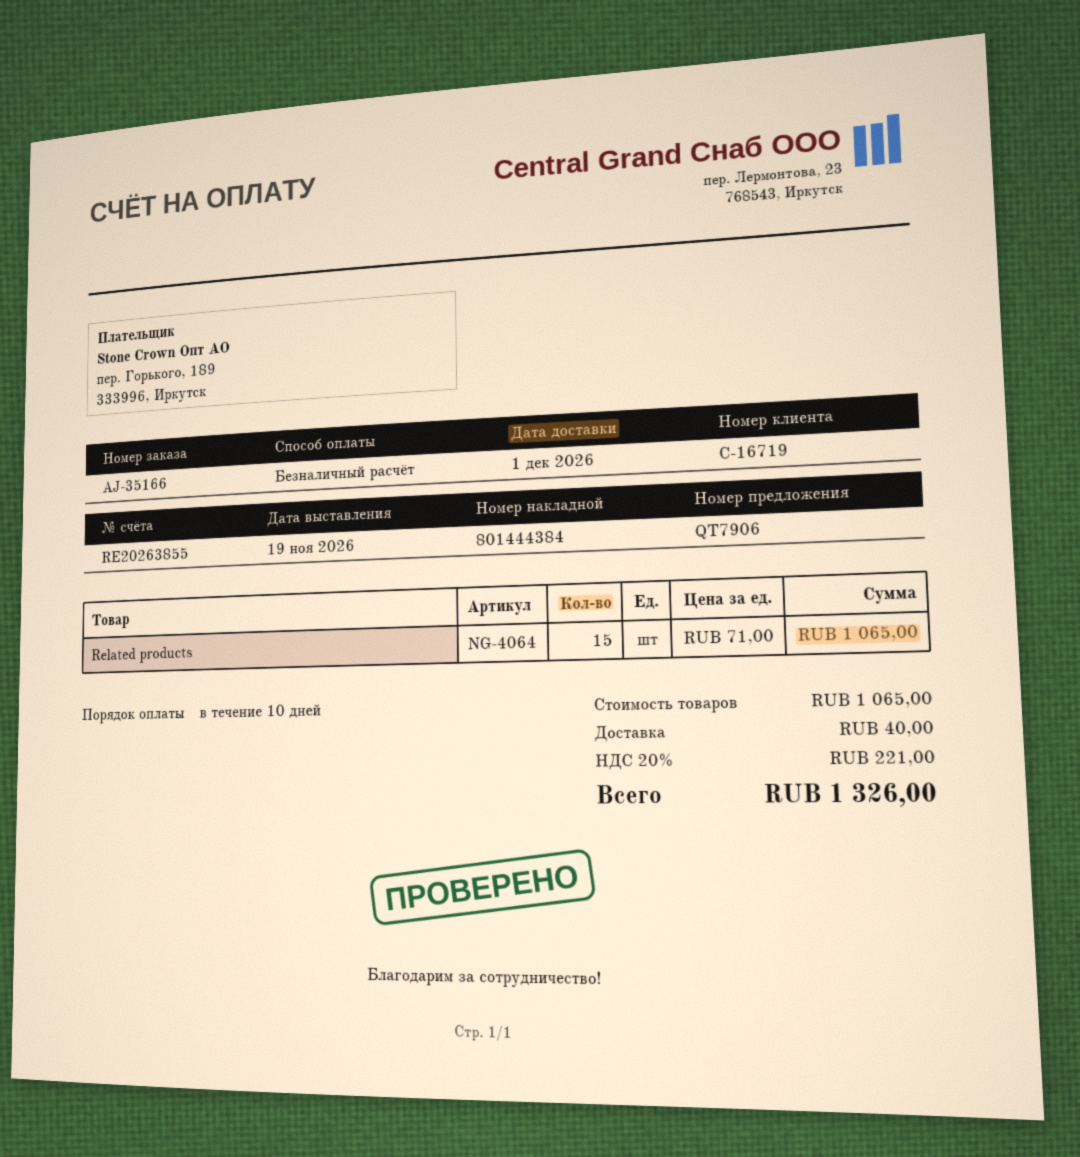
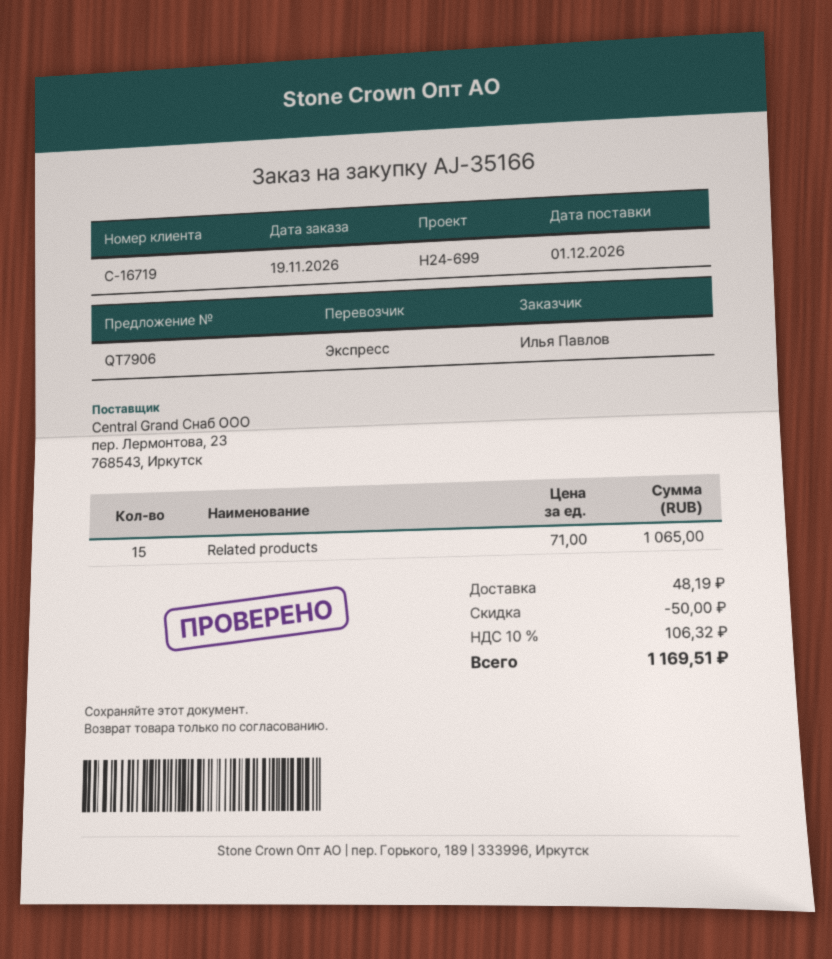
discount: none -> 50.00
shipping: 40.00 -> 48.19
tax: 20% = 221.00 -> 10% = 106.32
total: 1326.00 -> 1169.51

